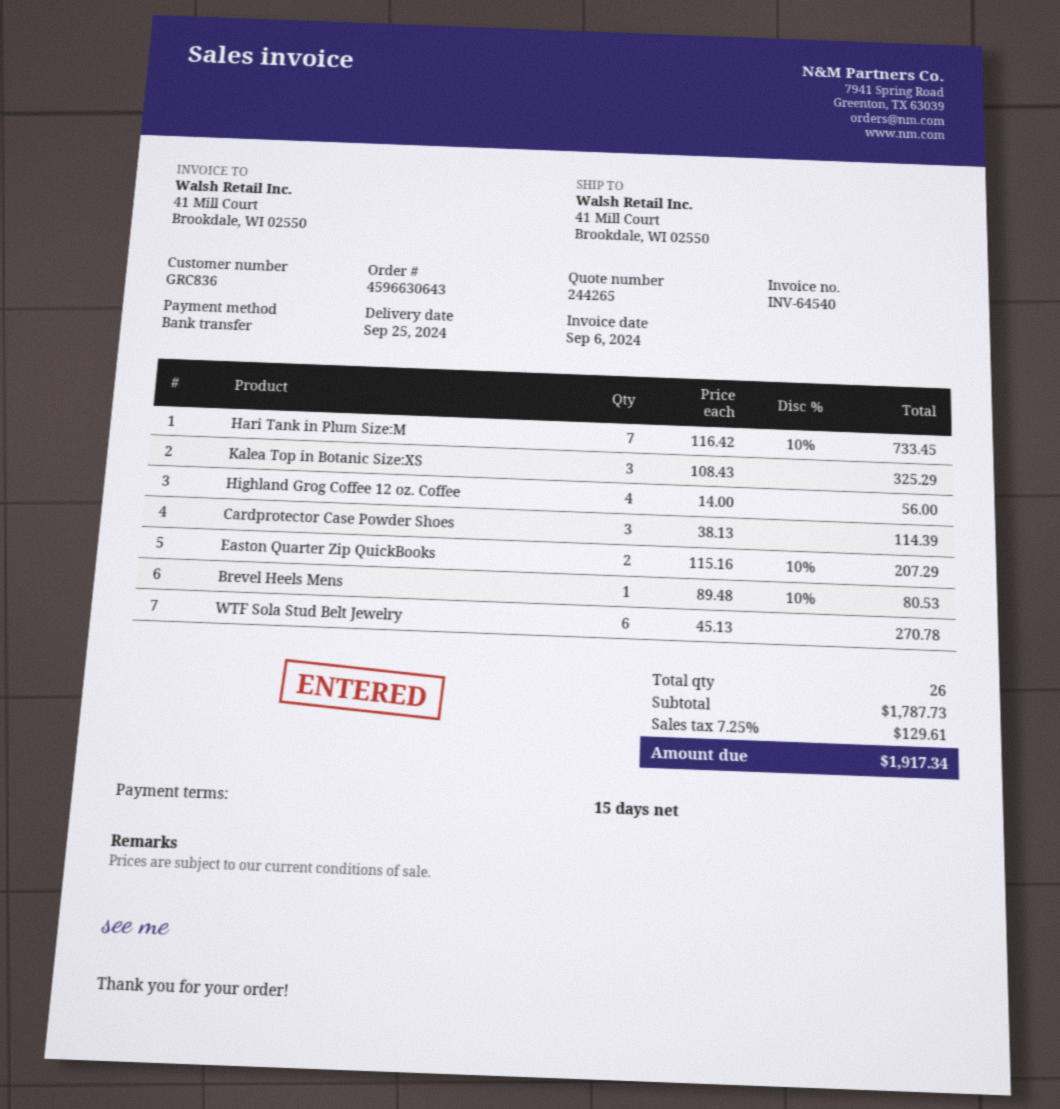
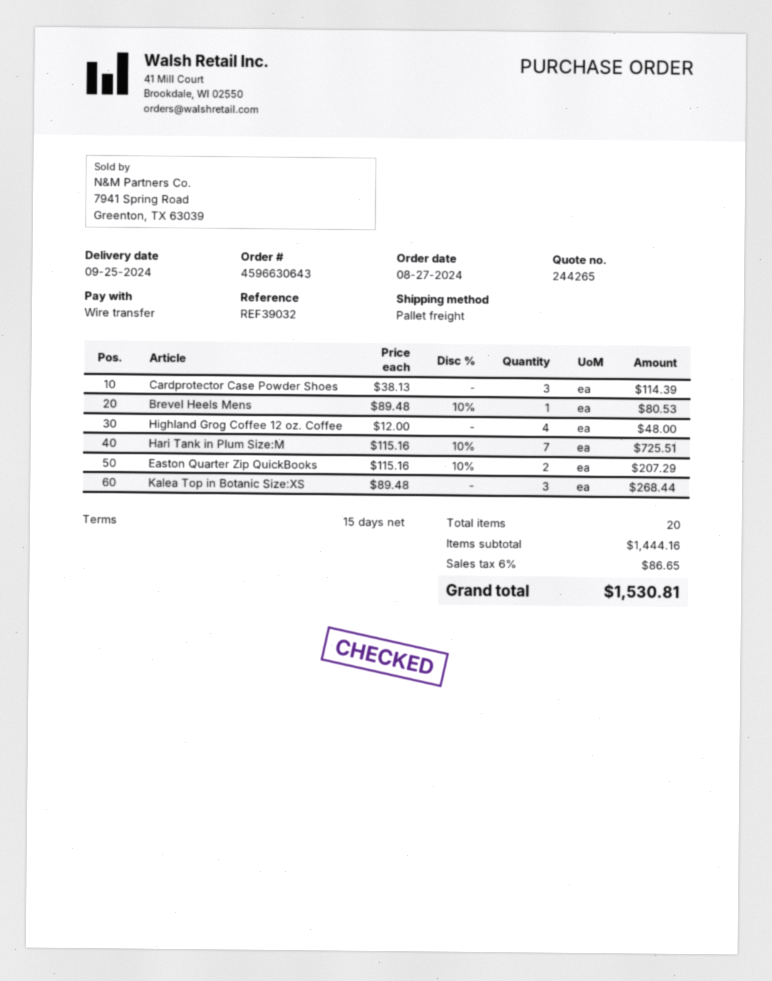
Hari Tank in Plum Size:M: 7 x 116.42 - 10% = 733.45 -> 7 x 115.16 - 10% = 725.51
Kalea Top in Botanic Size:XS: 3 x 108.43 = 325.29 -> 3 x 89.48 = 268.44
Highland Grog Coffee 12 oz. Coffee: 4 x 14.00 = 56.00 -> 4 x 12.00 = 48.00
WTF Sola Stud Belt Jewelry: 6 x 45.13 = 270.78 -> none
total quantity: 26 -> 20
subtotal: 1787.73 -> 1444.16
tax: 7.25% = 129.61 -> 6% = 86.65
total: 1917.34 -> 1530.81

